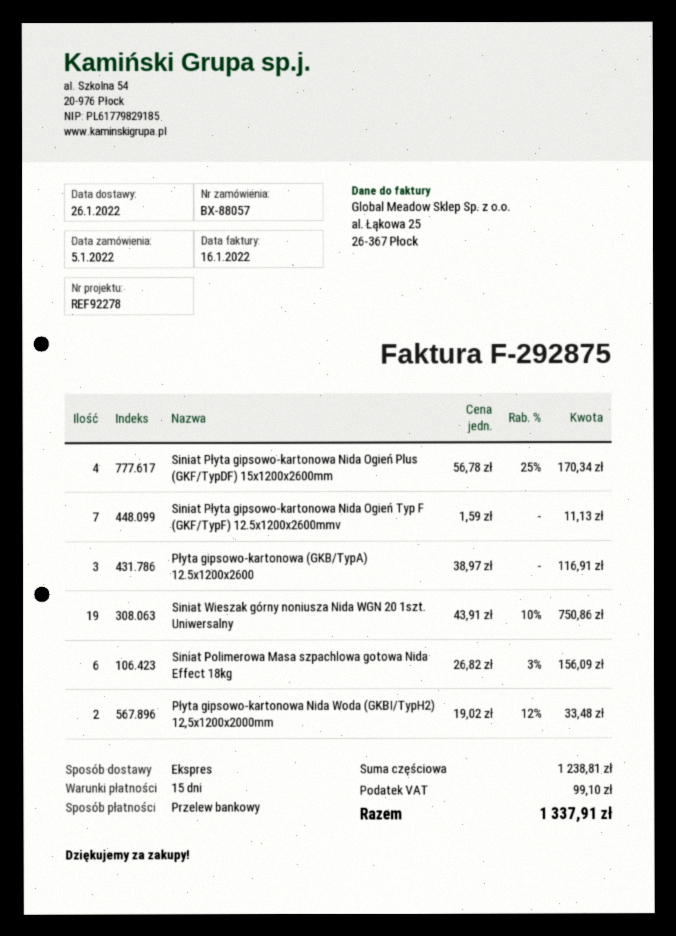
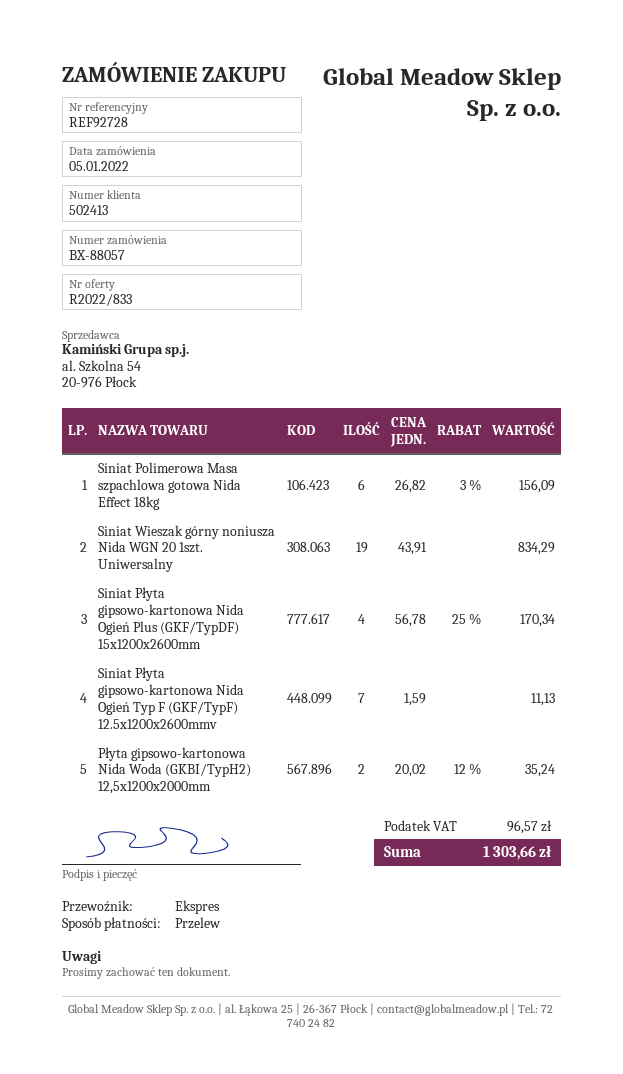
reference: REF92278 -> REF92728
Płyta gipsowo-kartonowa (GKB/TypA) 12.5x1200x2600: 3 x 38.97 = 116.91 -> none
Siniat Wieszak górny noniusza Nida WGN 20 1szt. Uniwersalny: 19 x 43.91 - 10% = 750.86 -> 19 x 43.91 = 834.29
Płyta gipsowo-kartonowa Nida Woda (GKBI/TypH2) 12,5x1200x2000mm: 2 x 19.02 - 12% = 33.48 -> 2 x 20.02 - 12% = 35.24
tax: 99.10 -> 96.57
total: 1337.91 -> 1303.66

